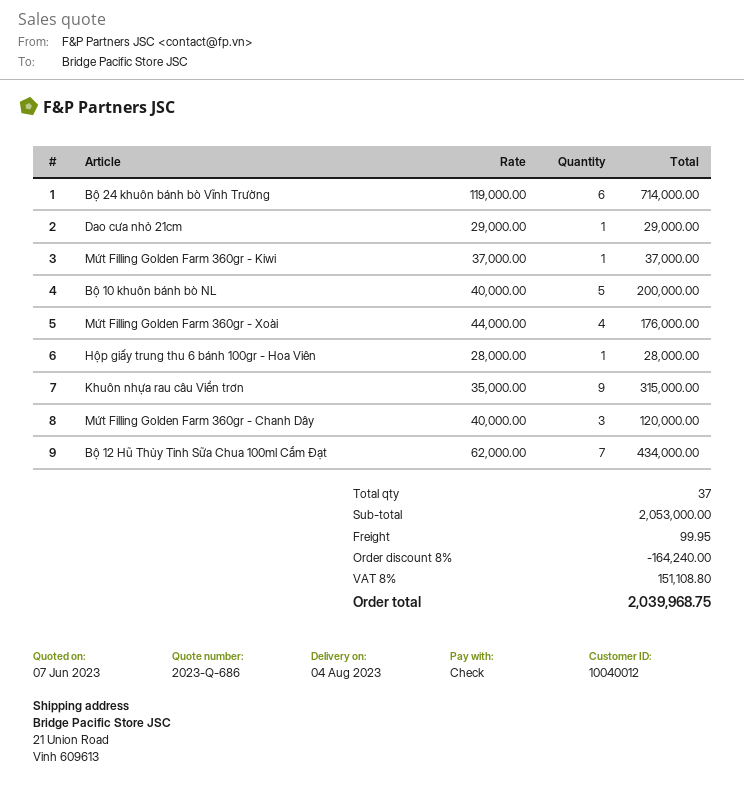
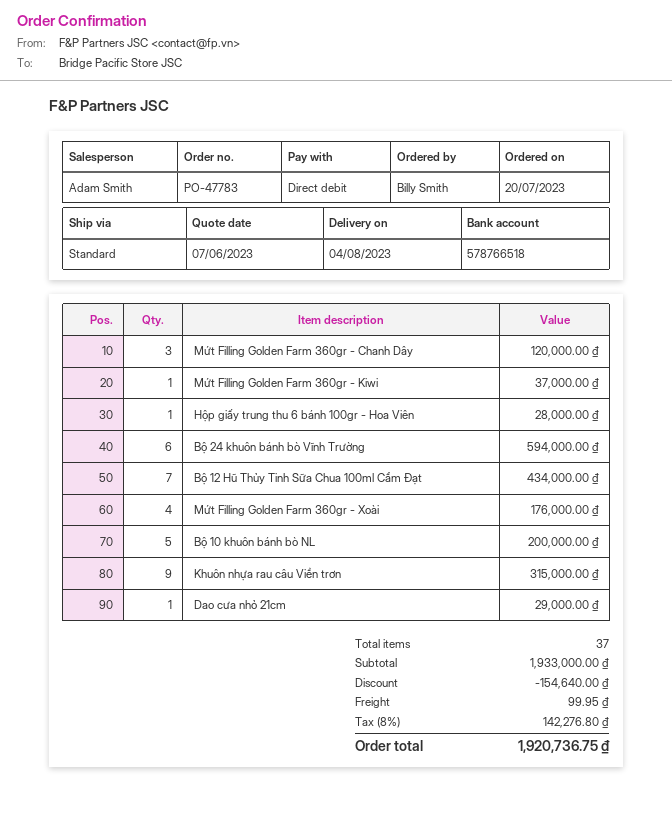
payment method: cheque -> direct debit
Bộ 24 khuôn bánh bò Vĩnh Trường: 6 for 714000.00 -> 6 for 594000.00
subtotal: 2053000.00 -> 1933000.00
discount: 164240.00 -> 154640.00
tax: 8% = 151108.80 -> 8% = 142276.80
total: 2039968.75 -> 1920736.75

